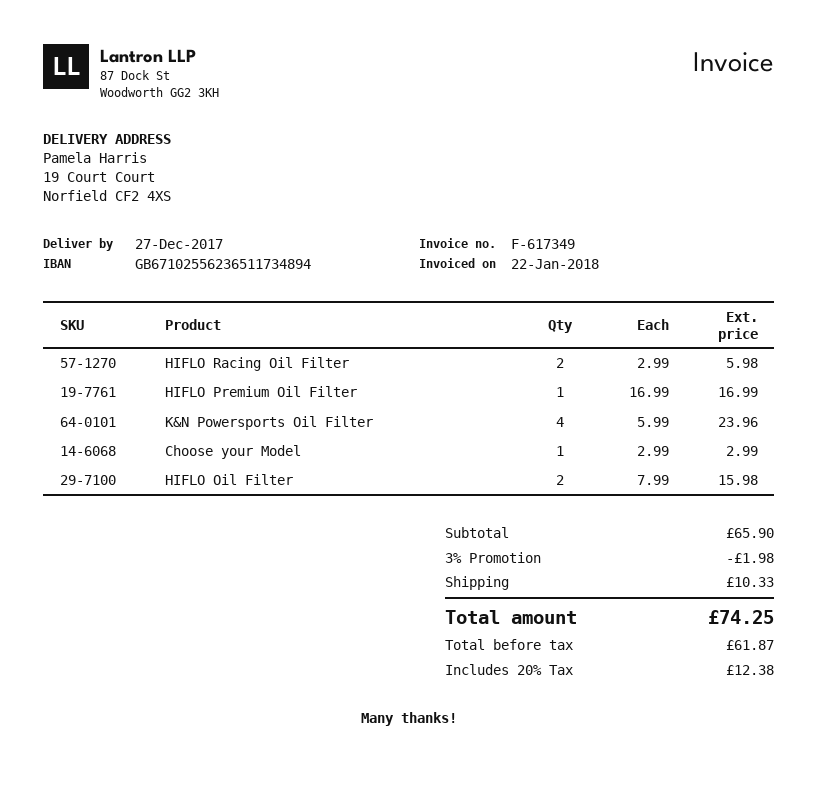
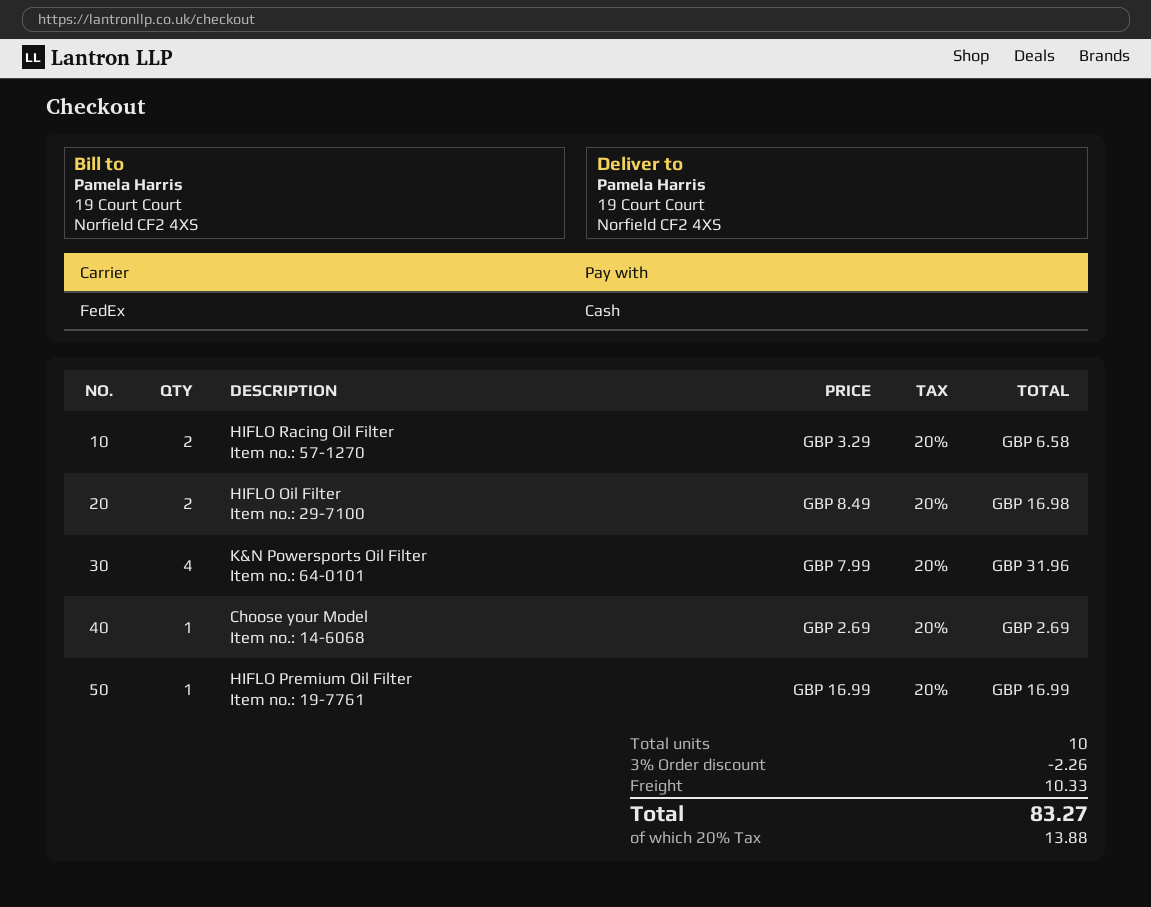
HIFLO Racing Oil Filter: 2 x 2.99 = 5.98 -> 2 x 3.29 = 6.58
K&N Powersports Oil Filter: 4 x 5.99 = 23.96 -> 4 x 7.99 = 31.96
Choose your Model: 1 x 2.99 = 2.99 -> 1 x 2.69 = 2.69
HIFLO Oil Filter: 2 x 7.99 = 15.98 -> 2 x 8.49 = 16.98
discount: 3% = 1.98 -> 3% = 2.26
tax: 20% = 12.38 -> 20% = 13.88
total: 74.25 -> 83.27

